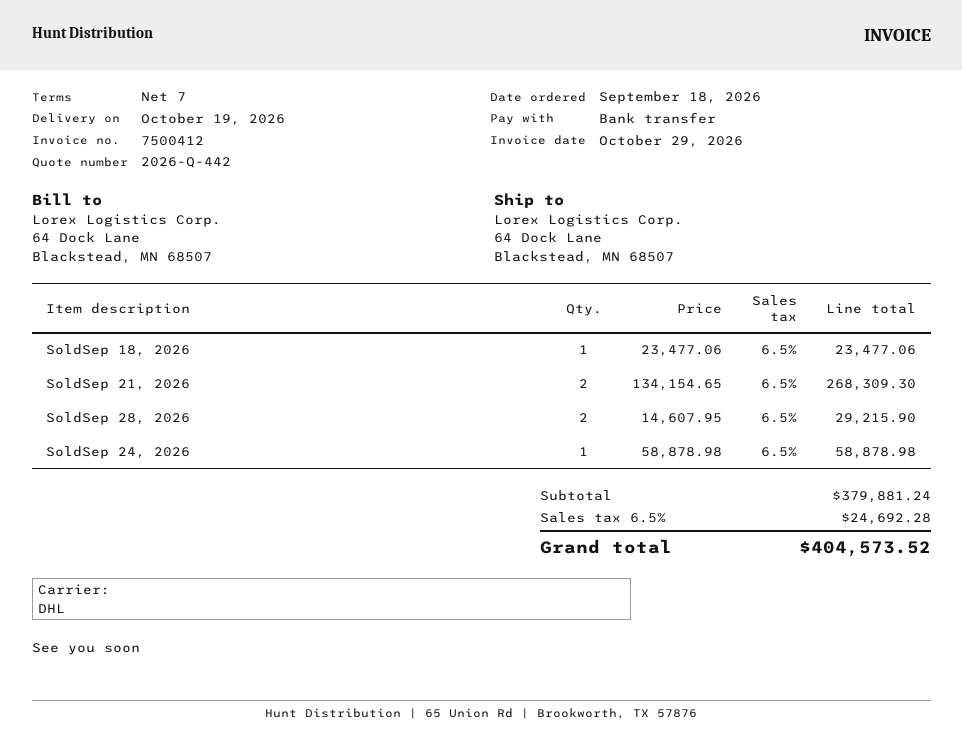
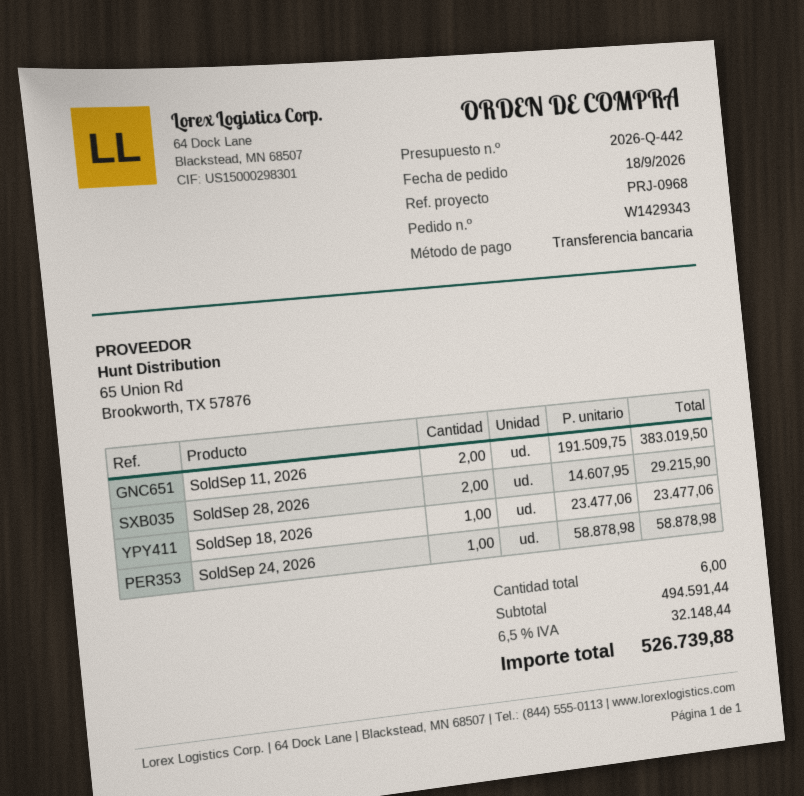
SoldSep 21, 2026: 2 x 134154.65 = 268309.30 -> none
SoldSep 11, 2026: none -> 2 x 191509.75 = 383019.50
subtotal: 379881.24 -> 494591.44
tax: 6.5% = 24692.28 -> 6.5% = 32148.44
total: 404573.52 -> 526739.88

